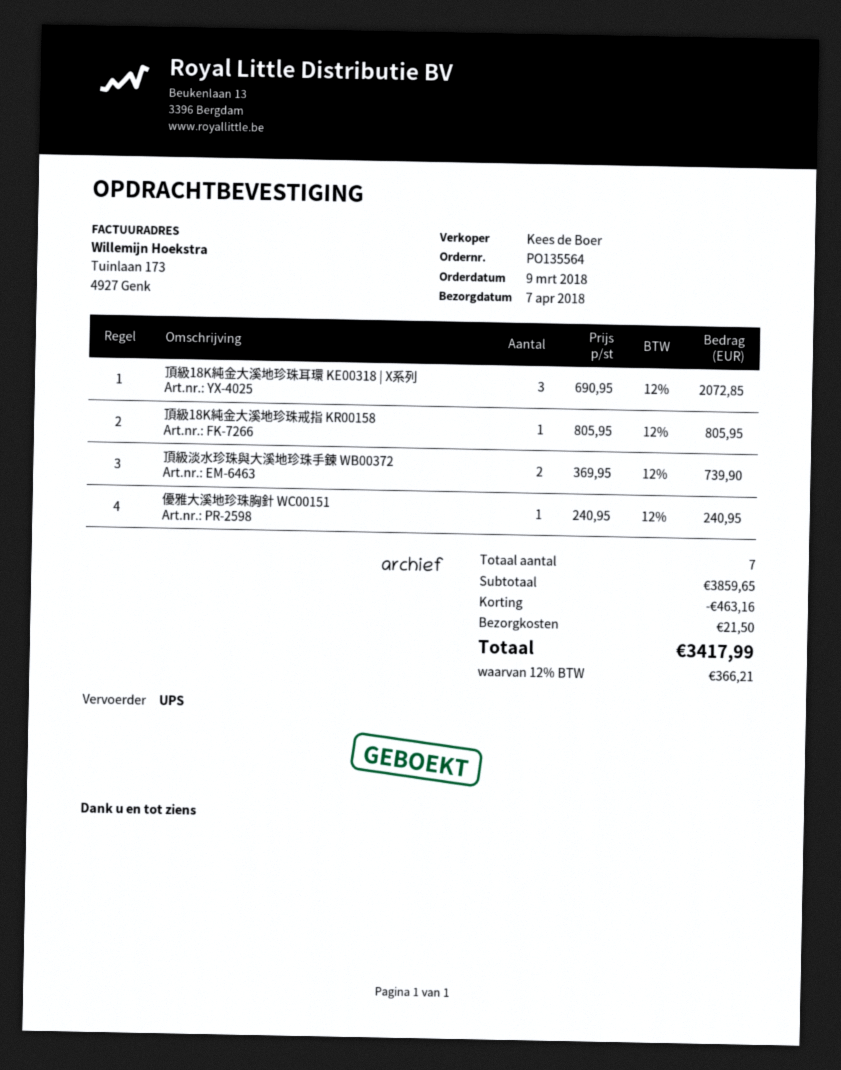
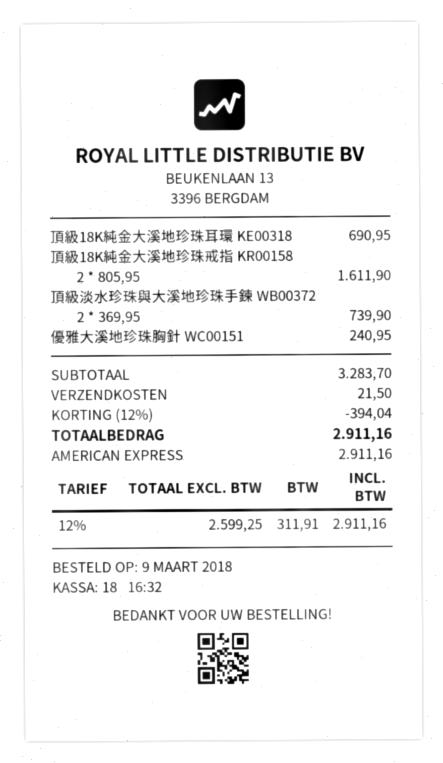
頂級18K純金大溪地珍珠耳環 KE00318 | X系列: 3 x 690.95 = 2072.85 -> 1 x 690.95 = 690.95
頂級18K純金大溪地珍珠戒指 KR00158: 1 x 805.95 = 805.95 -> 2 x 805.95 = 1611.90
subtotal: 3859.65 -> 3283.70
discount: 463.16 -> 394.04
tax: 12% = 366.21 -> 12% = 311.91
total: 3417.99 -> 2911.16

